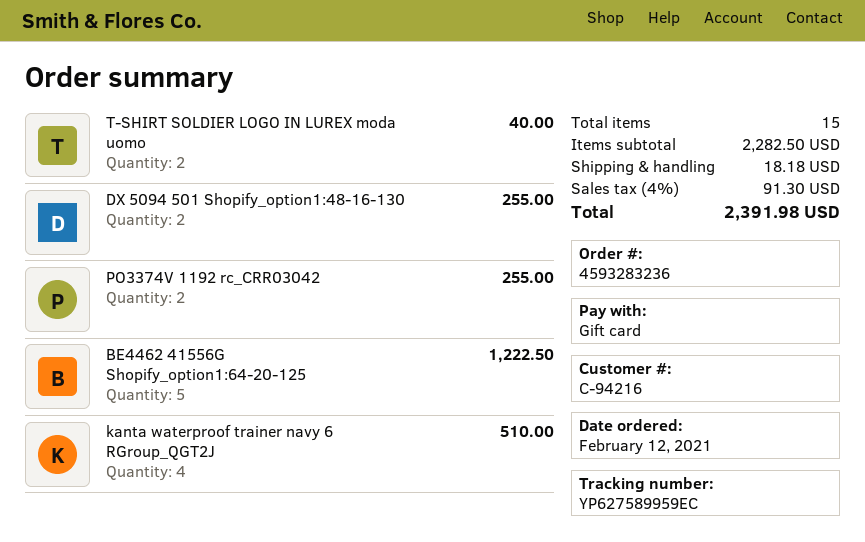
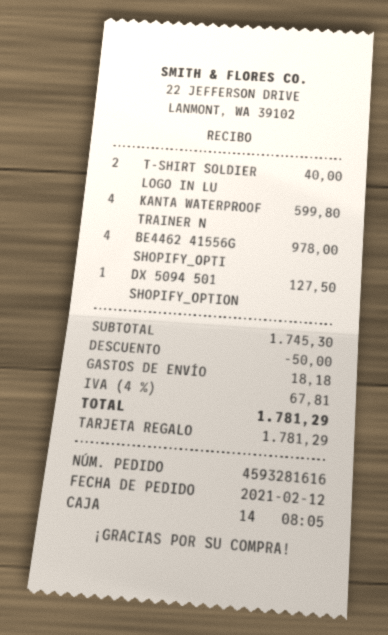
order number: 4593283236 -> 4593281616
DX 5094 501 Shopify_option1:48-16-130: 2 for 255.00 -> 1 for 127.50
PO3374V 1192 rc_CRR03042: 2 for 255.00 -> none
BE4462 41556G Shopify_option1:64-20-125: 5 for 1222.50 -> 4 for 978.00
kanta waterproof trainer navy 6 RGroup_QGT2J: 4 for 510.00 -> 4 for 599.80
subtotal: 2282.50 -> 1745.30
discount: none -> 50.00
tax: 4% = 91.30 -> 4% = 67.81
total: 2391.98 -> 1781.29

